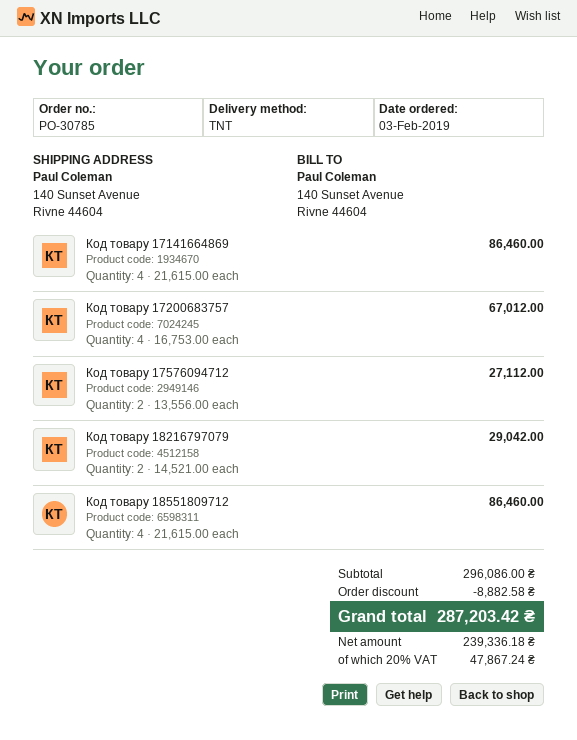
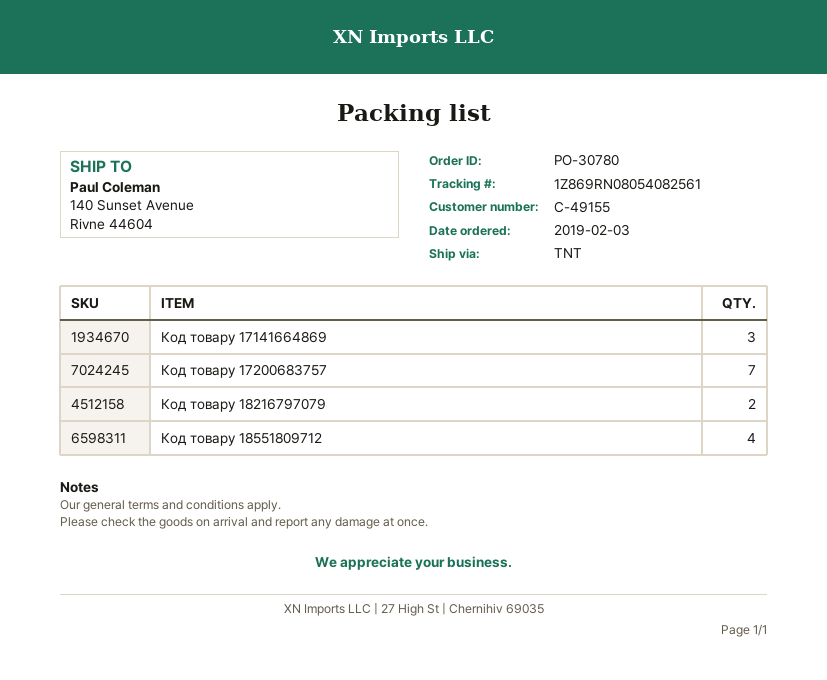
order number: PO-30785 -> PO-30780
Код товару 17141664869: 4 -> 3
Код товару 17200683757: 4 -> 7
Код товару 17576094712: 2 -> none

